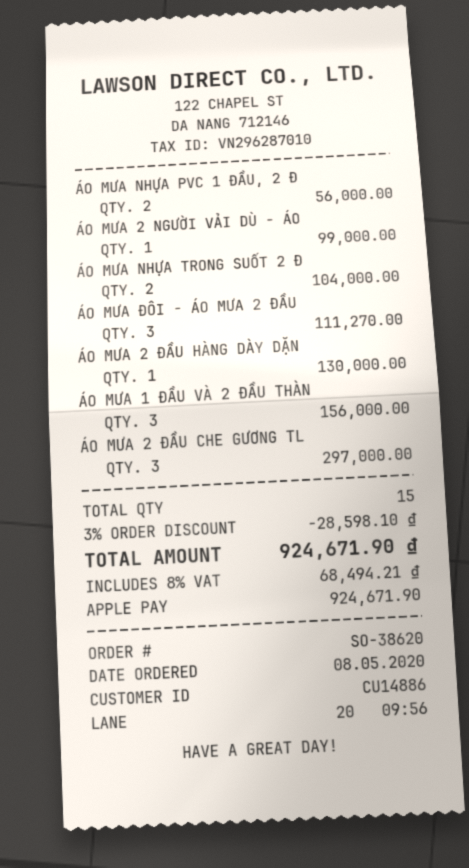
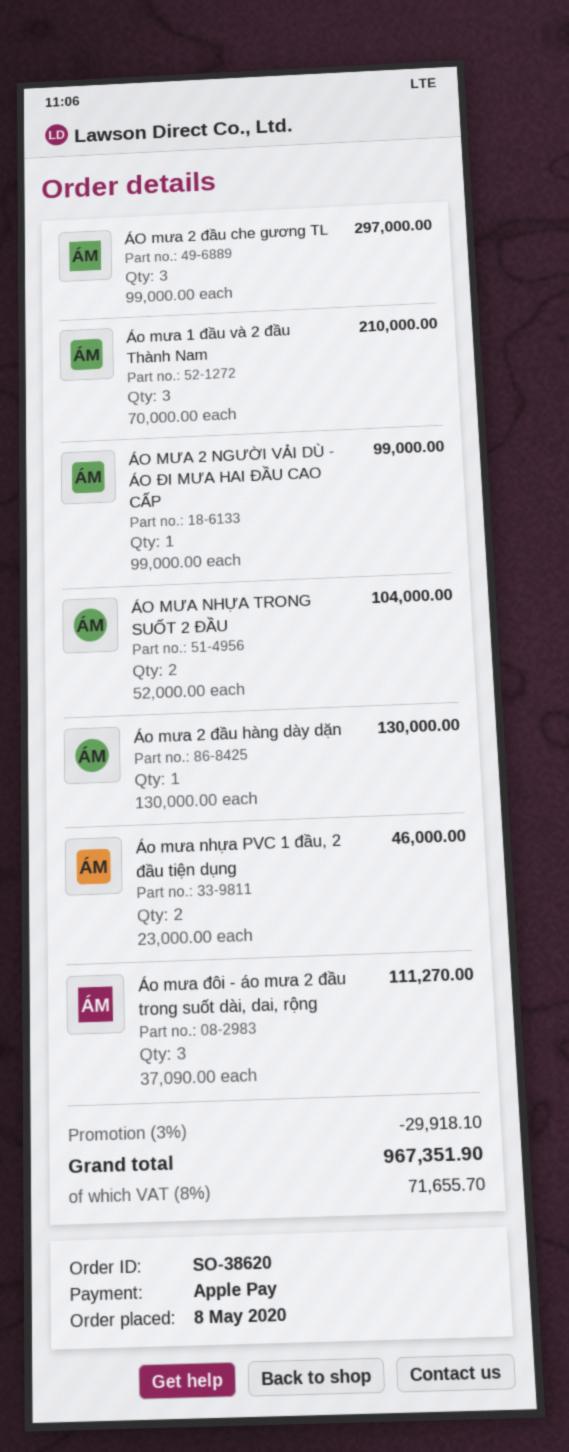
ÁO MƯA NHỰA PVC 1 ĐẦU, 2 Đ: 2 for 56000.00 -> 2 for 46000.00
ÁO MƯA 1 ĐẦU VÀ 2 ĐẦU THÀN: 3 for 156000.00 -> 3 for 210000.00
discount: 3% = 28598.10 -> 3% = 29918.10
tax: 8% = 68494.21 -> 8% = 71655.70
total: 924671.90 -> 967351.90

